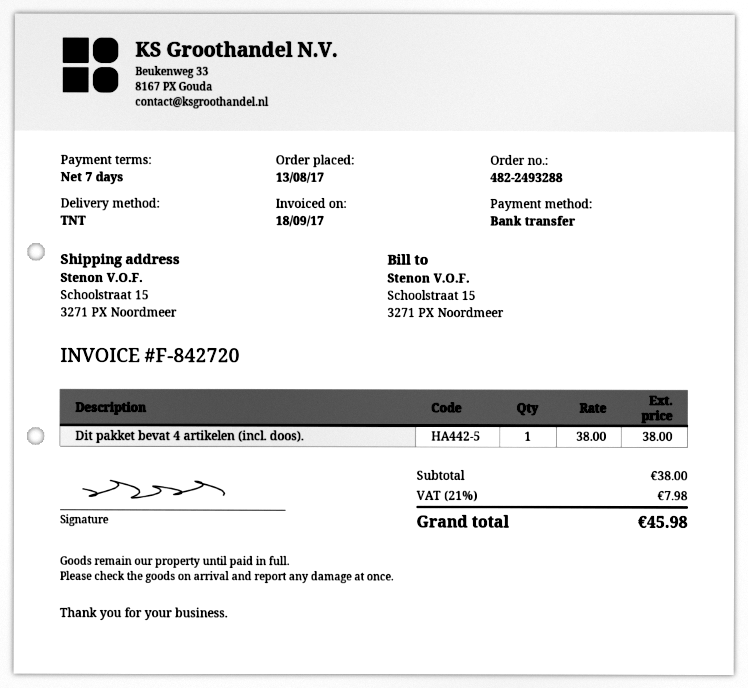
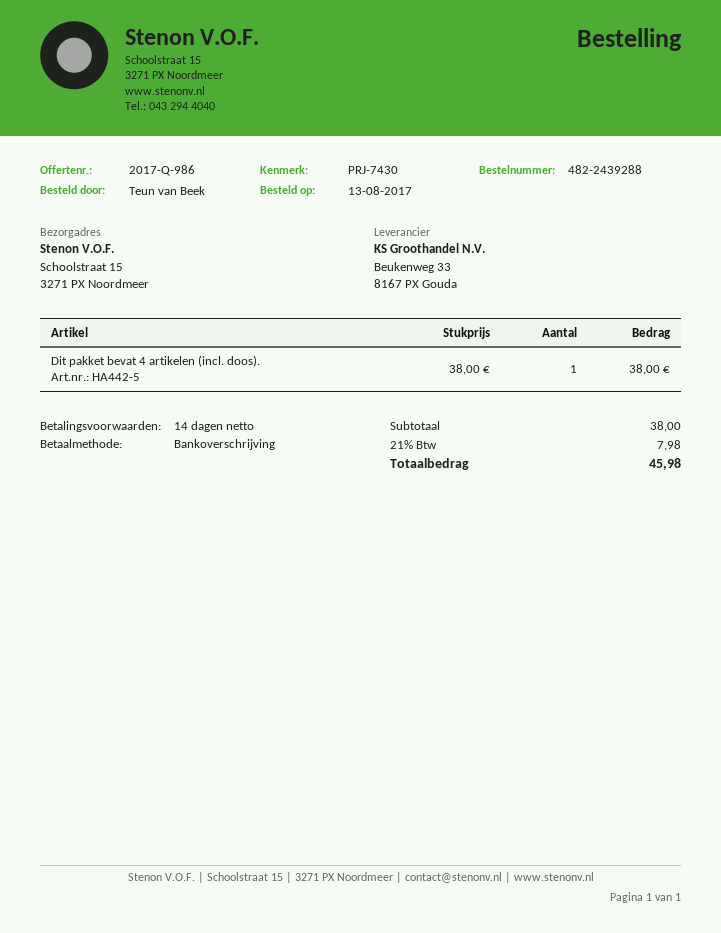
order number: 482-2493288 -> 482-2439288
payment terms: 7 days -> 14 days

